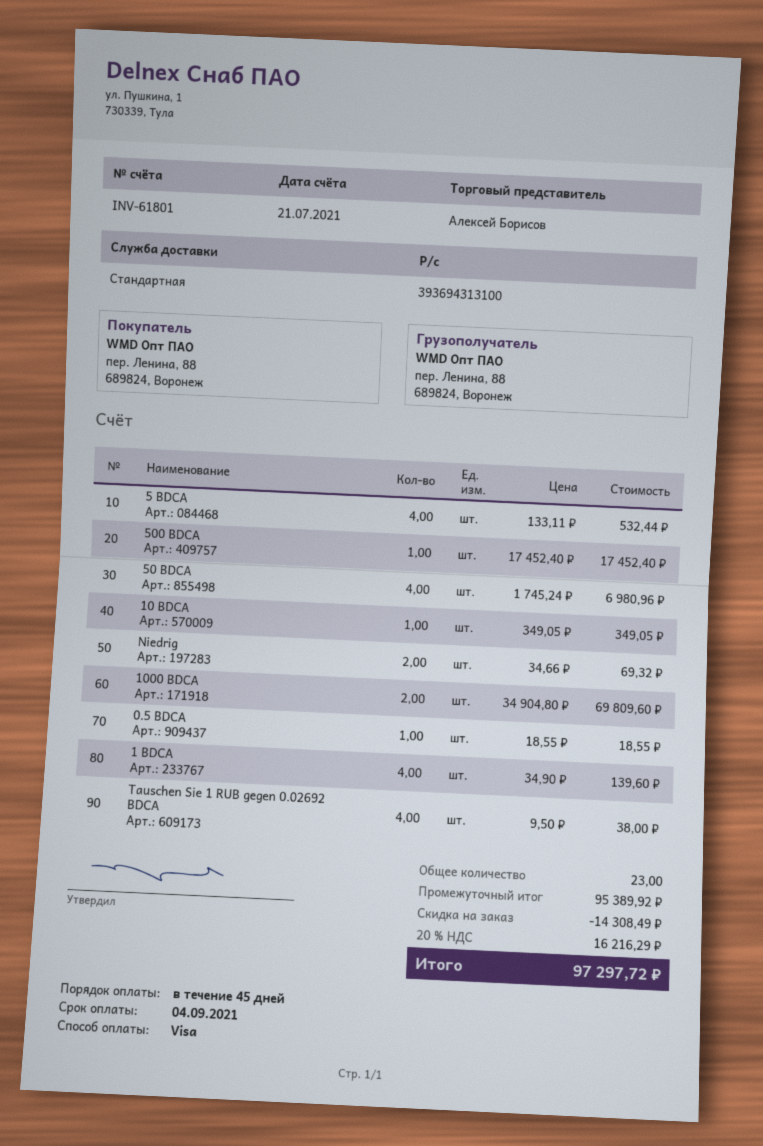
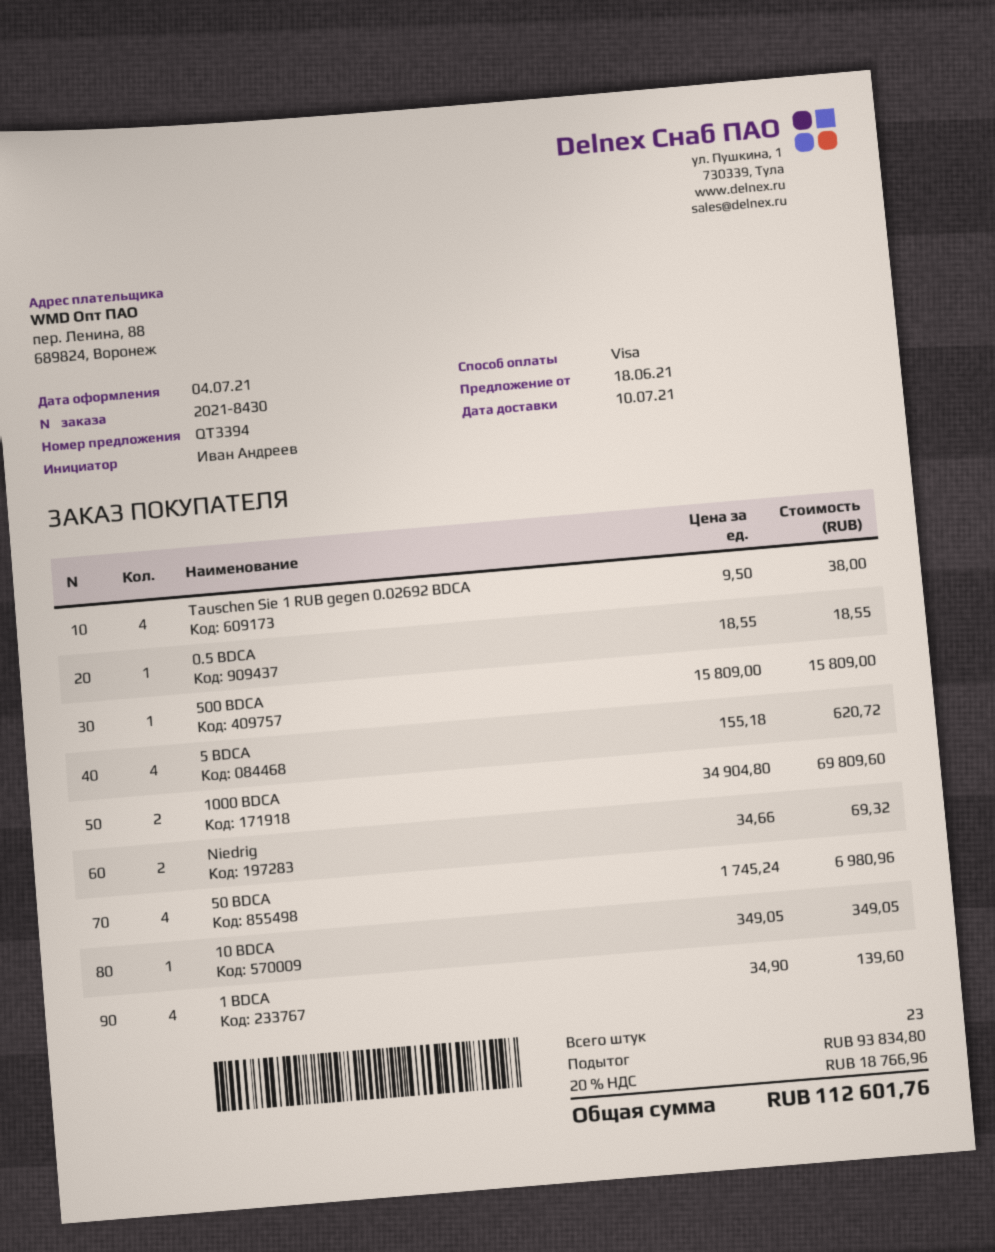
5 BDCA: 4 x 133.11 = 532.44 -> 4 x 155.18 = 620.72
500 BDCA: 1 x 17452.40 = 17452.40 -> 1 x 15809.00 = 15809.00
subtotal: 95389.92 -> 93834.80
discount: 14308.49 -> none
tax: 20% = 16216.29 -> 20% = 18766.96
total: 97297.72 -> 112601.76

